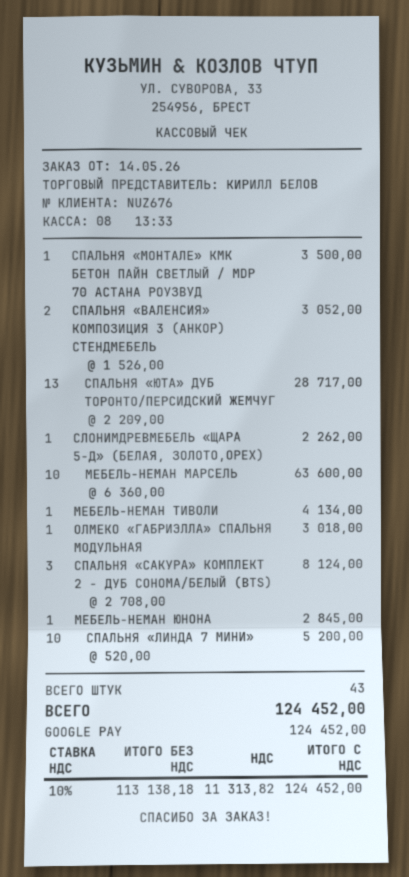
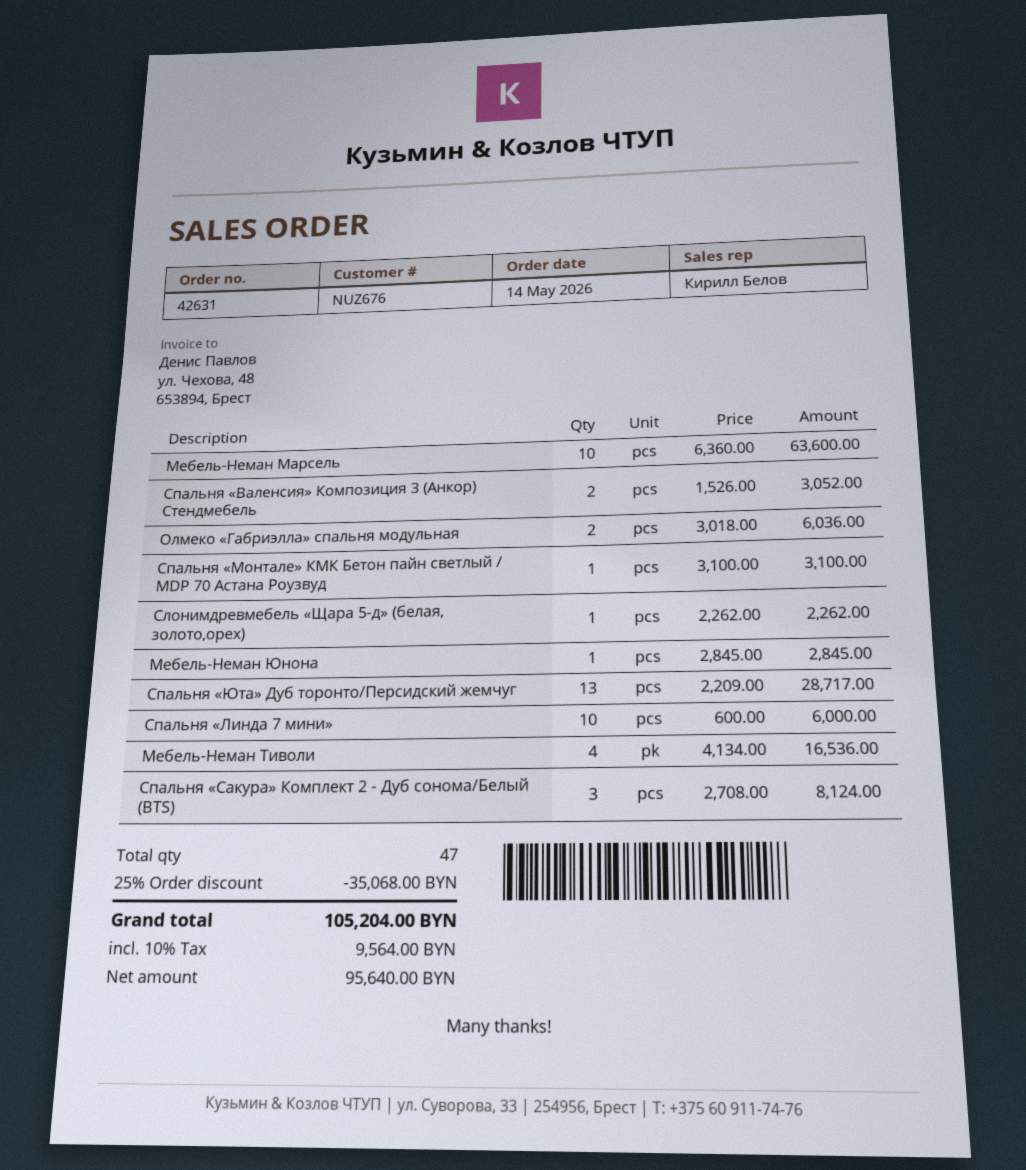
СПАЛЬНЯ «МОНТАЛЕ» КМК БЕТОН ПАЙН СВЕТЛЫЙ / MDP 70 АСТАНА РОУЗВУД: 1 x 3500.00 = 3500.00 -> 1 x 3100.00 = 3100.00
МЕБЕЛЬ-НЕМАН ТИВОЛИ: 1 x 4134.00 = 4134.00 -> 4 x 4134.00 = 16536.00
ОЛМЕКО «ГАБРИЭЛЛА» СПАЛЬНЯ МОДУЛЬНАЯ: 1 x 3018.00 = 3018.00 -> 2 x 3018.00 = 6036.00
СПАЛЬНЯ «ЛИНДА 7 МИНИ»: 10 x 520.00 = 5200.00 -> 10 x 600.00 = 6000.00
total quantity: 43 -> 47
discount: none -> 25% = 35068.00
net: 113138.18 -> 95640.00
tax: 10% = 11313.82 -> 10% = 9564.00
total: 124452.00 -> 105204.00

